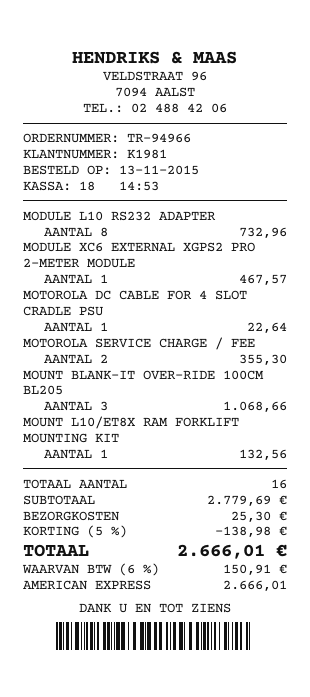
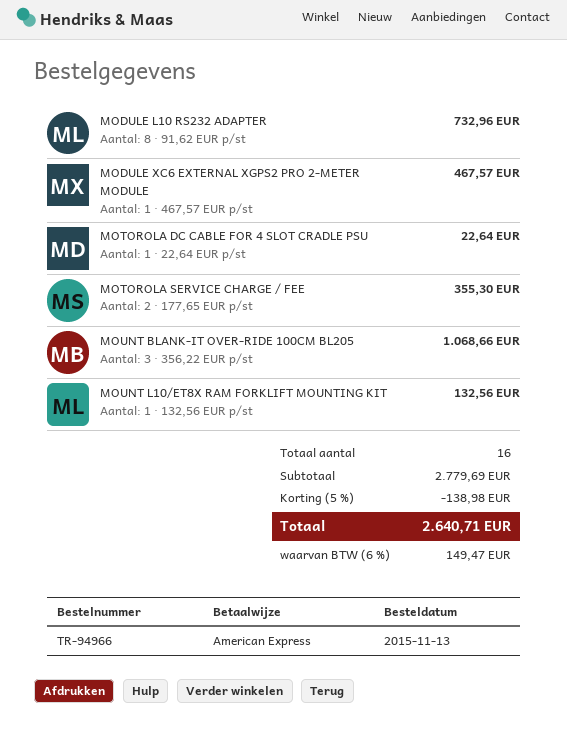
shipping: 25.30 -> none
tax: 6% = 150.91 -> 6% = 149.47
total: 2666.01 -> 2640.71

